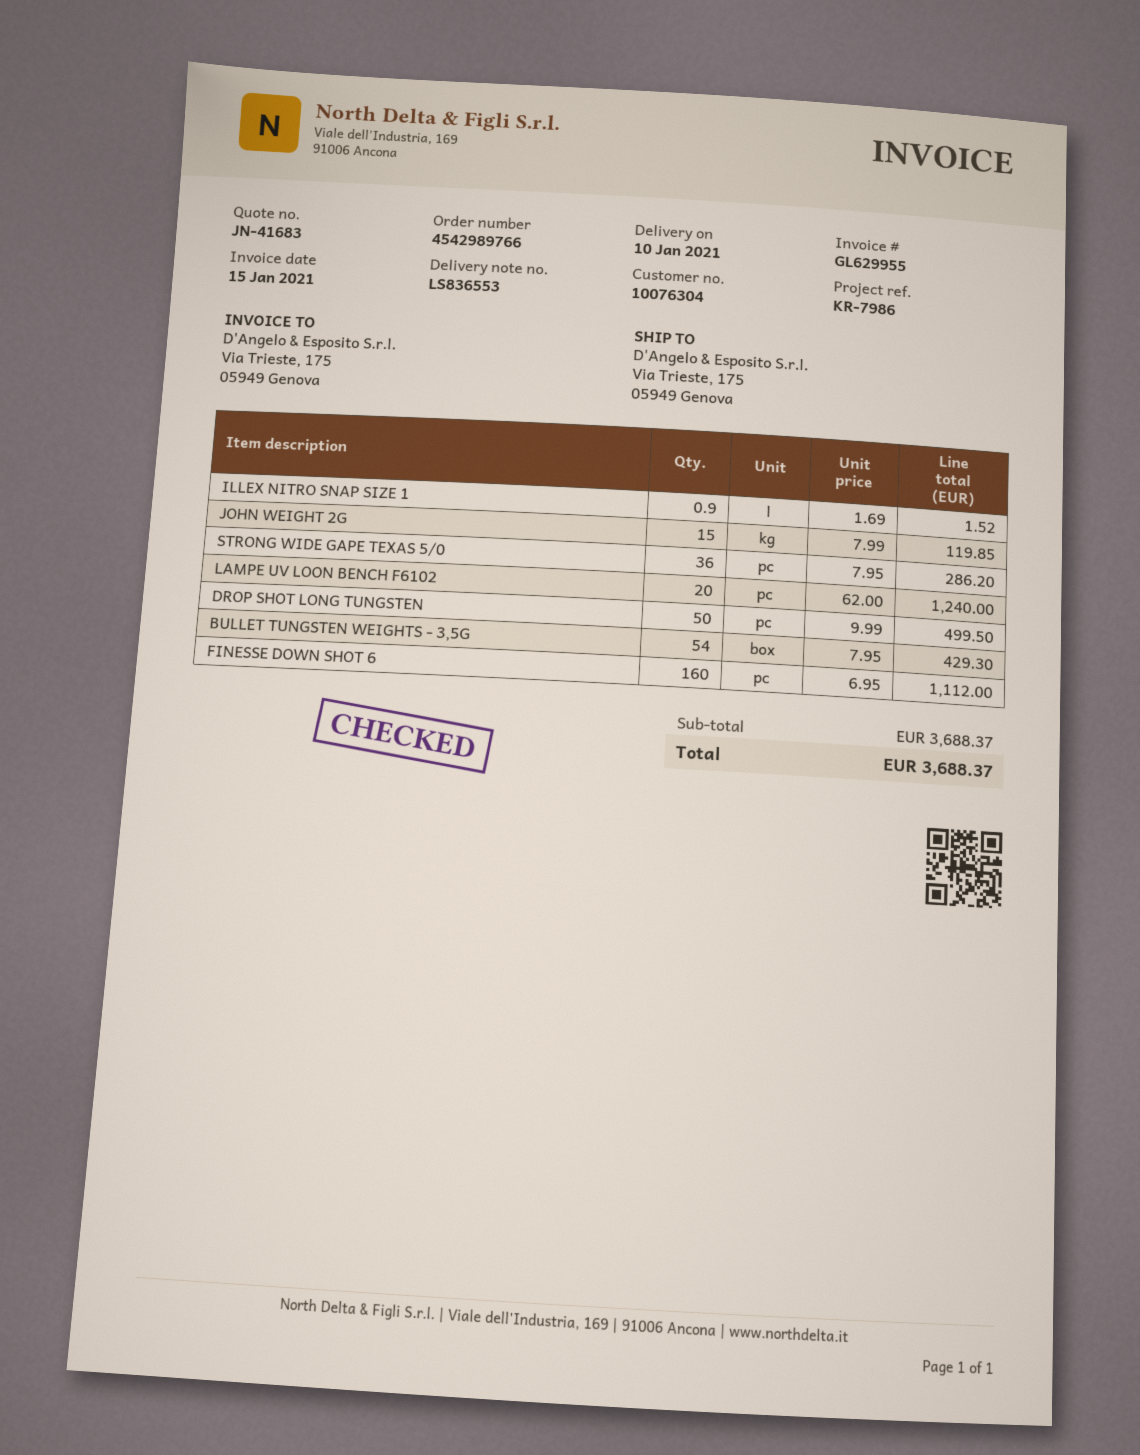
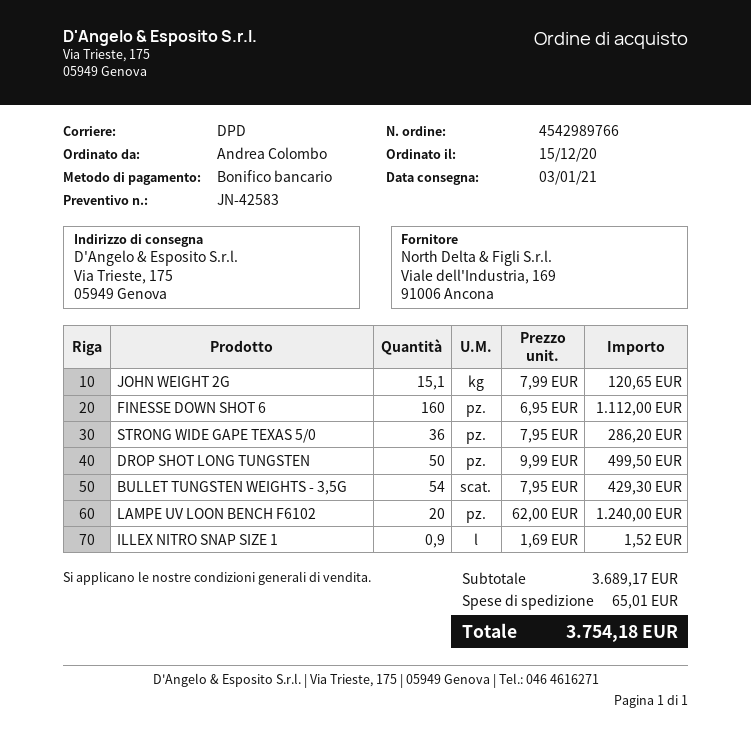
quote number: JN-41683 -> JN-42583
delivery date: 2021-01-10 -> 2021-01-03
JOHN WEIGHT 2G: 15 x 7.99 = 119.85 -> 15.1 x 7.99 = 120.65
subtotal: 3688.37 -> 3689.17
shipping: none -> 65.01
total: 3688.37 -> 3754.18

